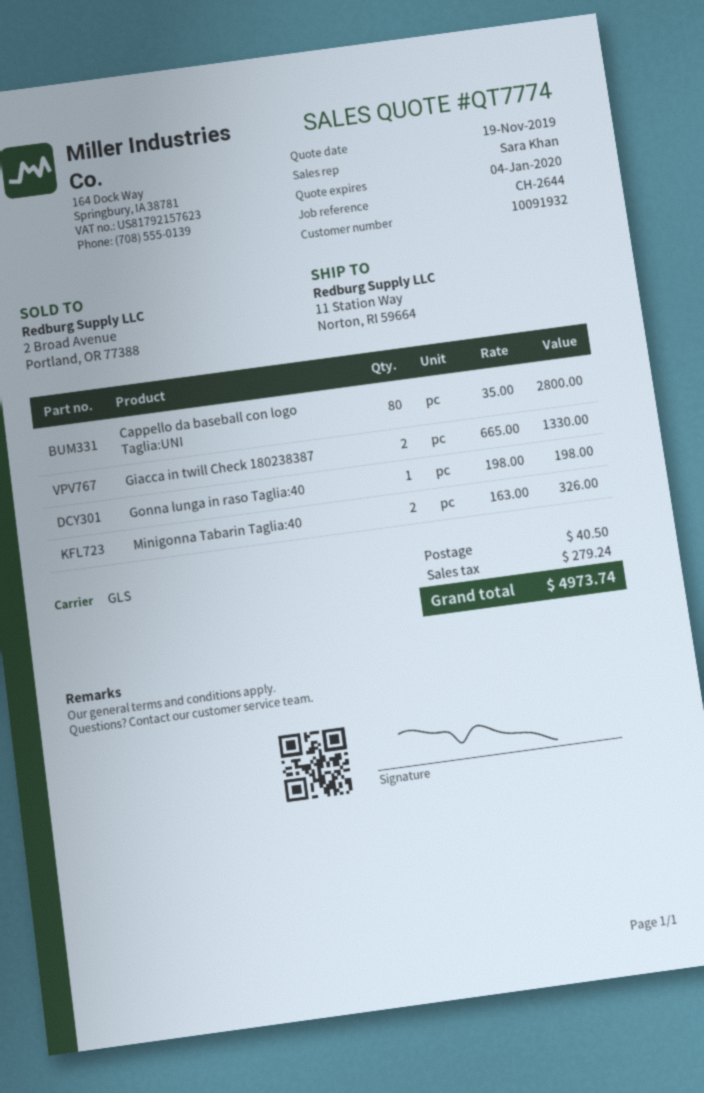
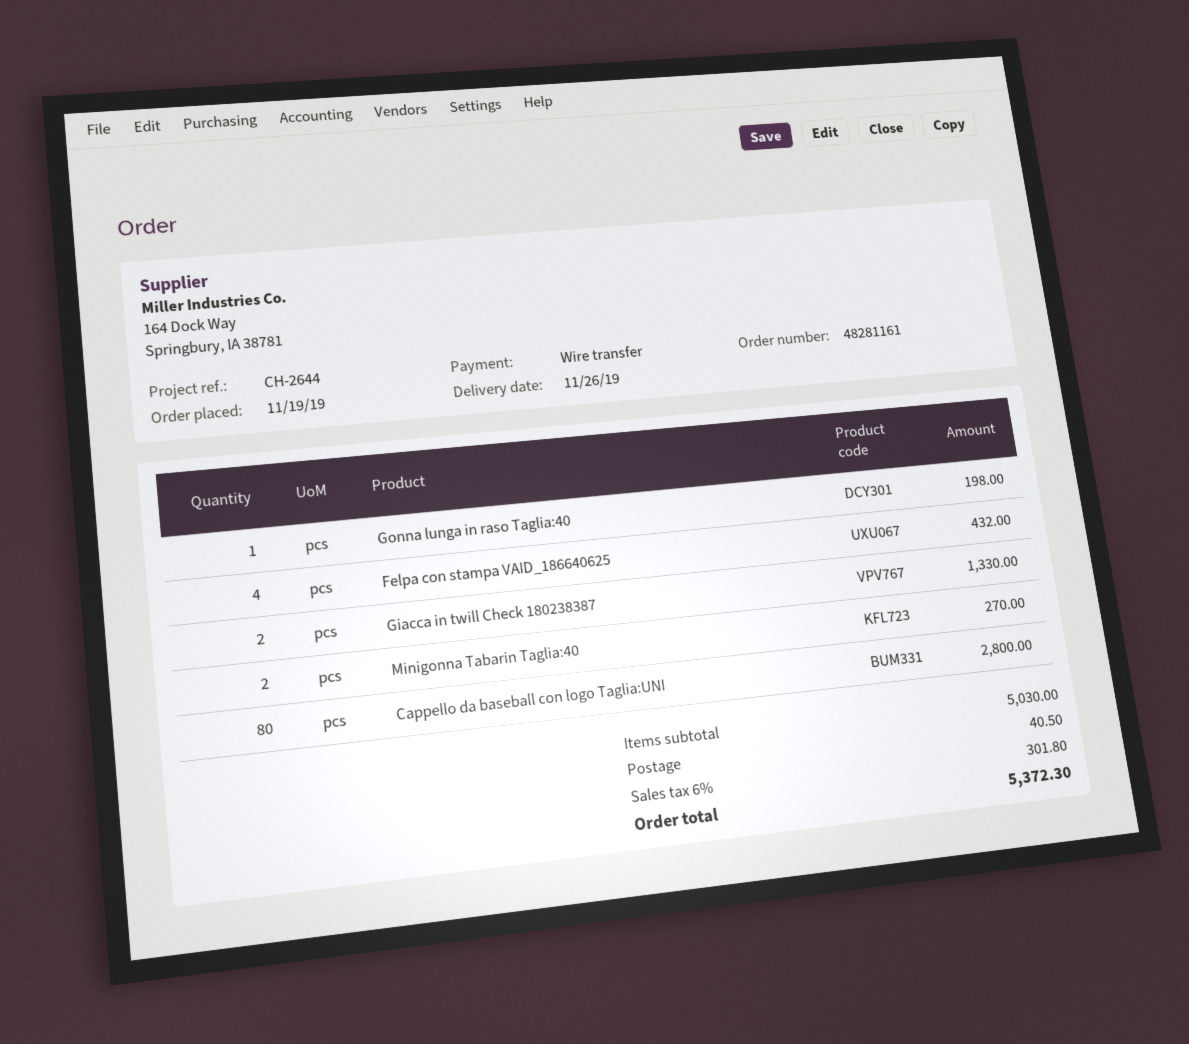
Minigonna Tabarin Taglia:40: 2 for 326.00 -> 2 for 270.00
Felpa con stampa VAID_186640625: none -> 4 for 432.00
tax: 279.24 -> 301.80
total: 4973.74 -> 5372.30

